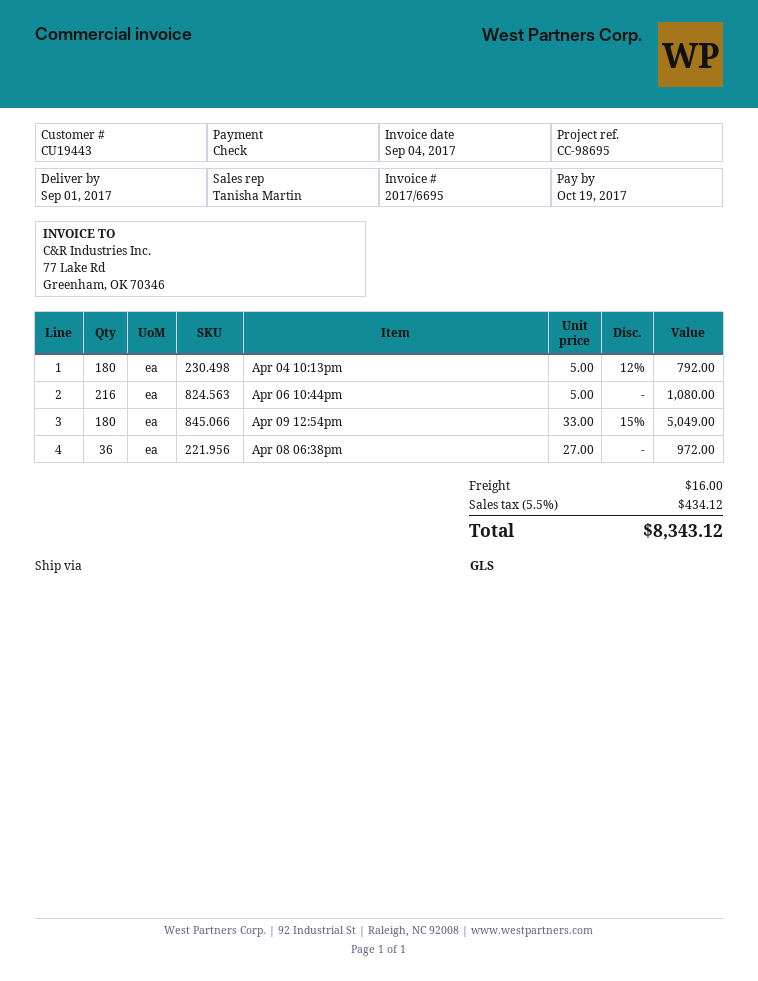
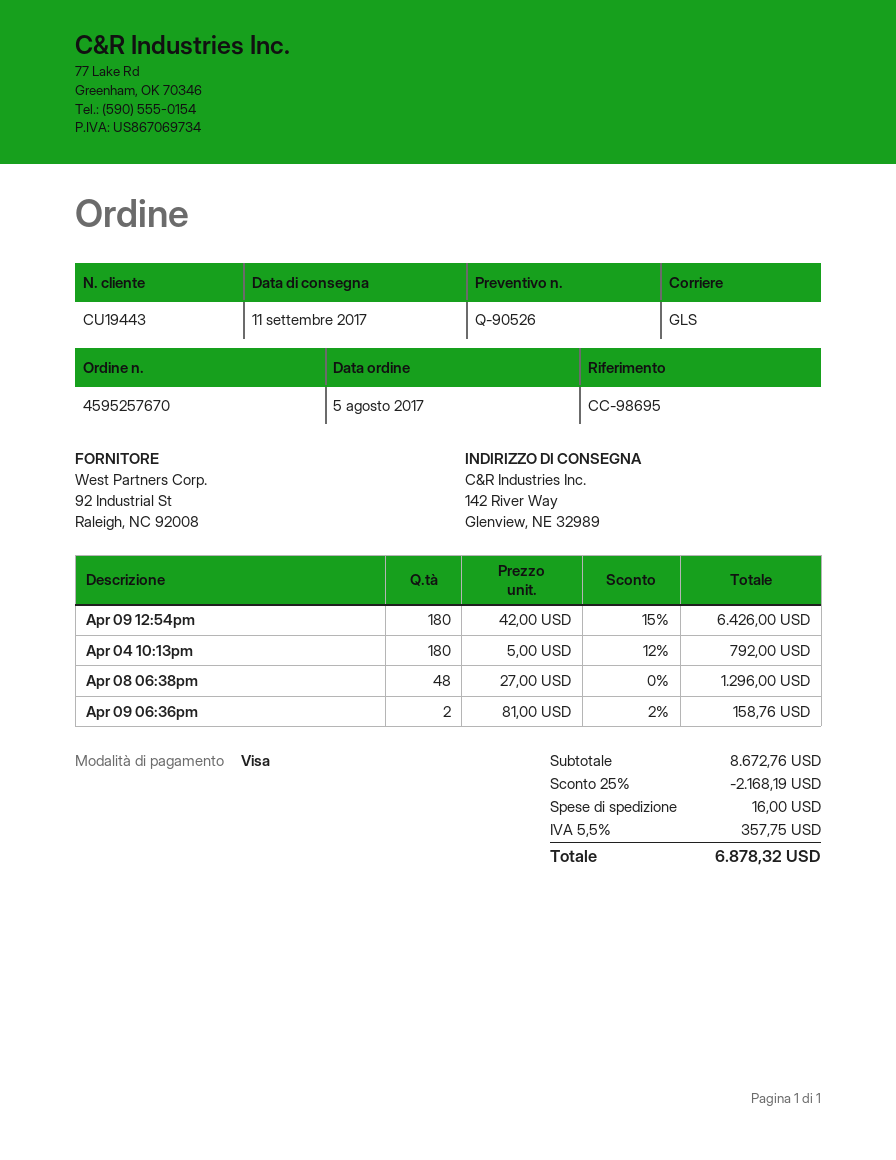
delivery date: 2017-09-01 -> 2017-09-11
payment method: cheque -> Visa
Apr 06 10:44pm: 216 x 5.00 = 1080.00 -> none
Apr 09 12:54pm: 180 x 33.00 - 15% = 5049.00 -> 180 x 42.00 - 15% = 6426.00
Apr 08 06:38pm: 36 x 27.00 = 972.00 -> 48 x 27.00 = 1296.00
Apr 09 06:36pm: none -> 2 x 81.00 - 2% = 158.76
discount: none -> 25% = 2168.19
tax: 5.5% = 434.12 -> 5.5% = 357.75
total: 8343.12 -> 6878.32

